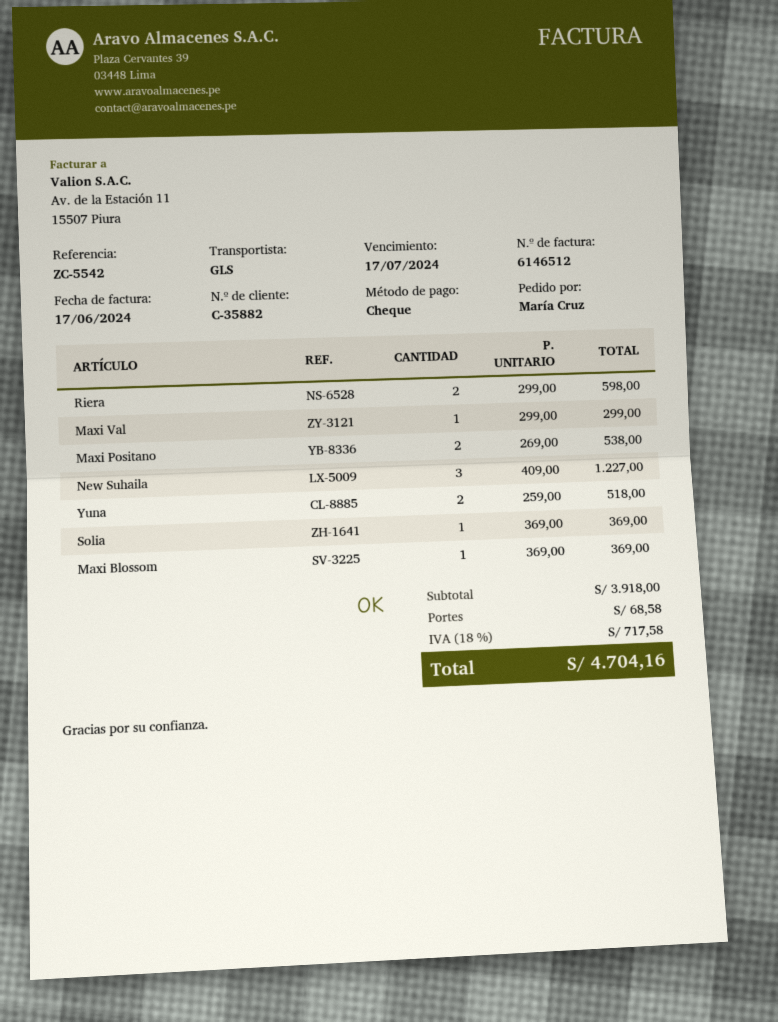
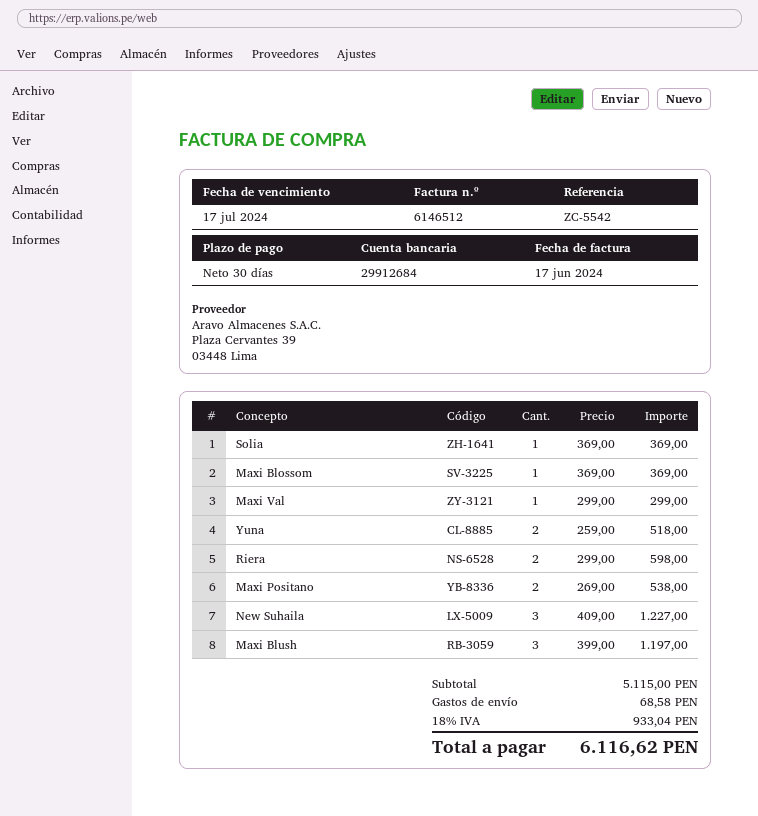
Maxi Blush: none -> 3 x 399.00 = 1197.00
subtotal: 3918.00 -> 5115.00
tax: 18% = 717.58 -> 18% = 933.04
total: 4704.16 -> 6116.62

